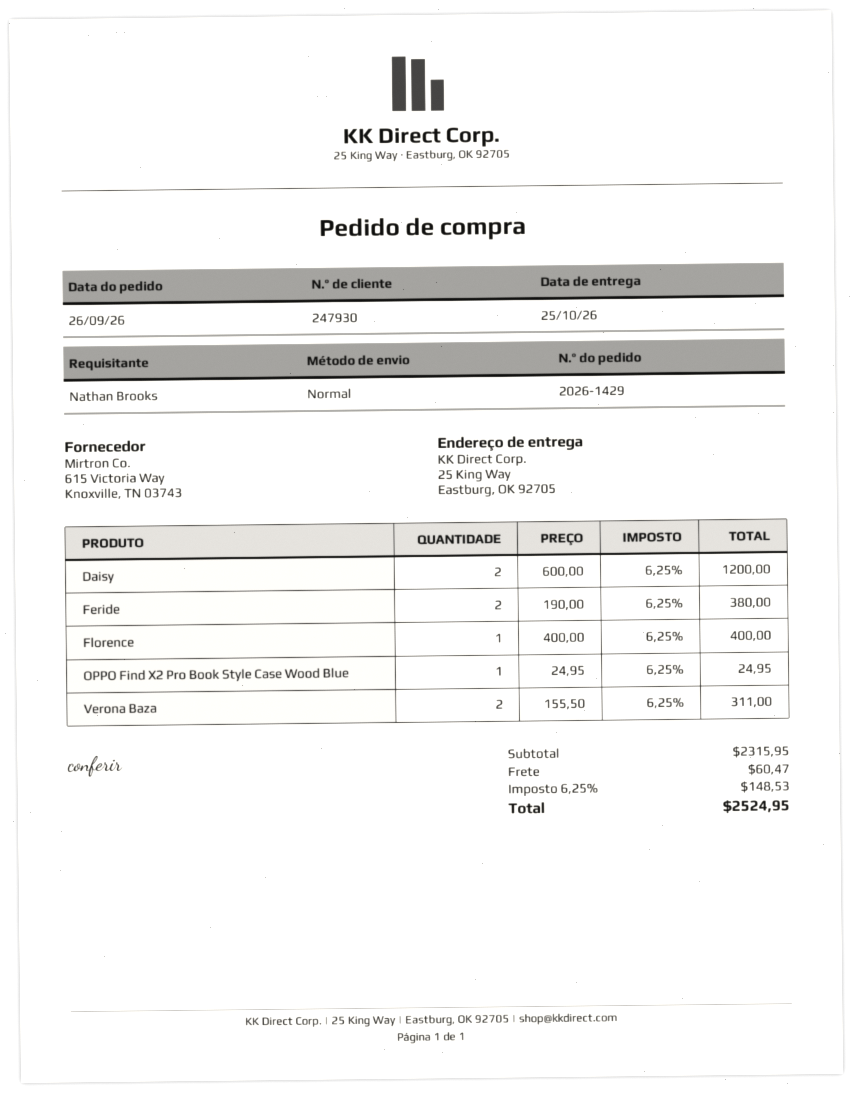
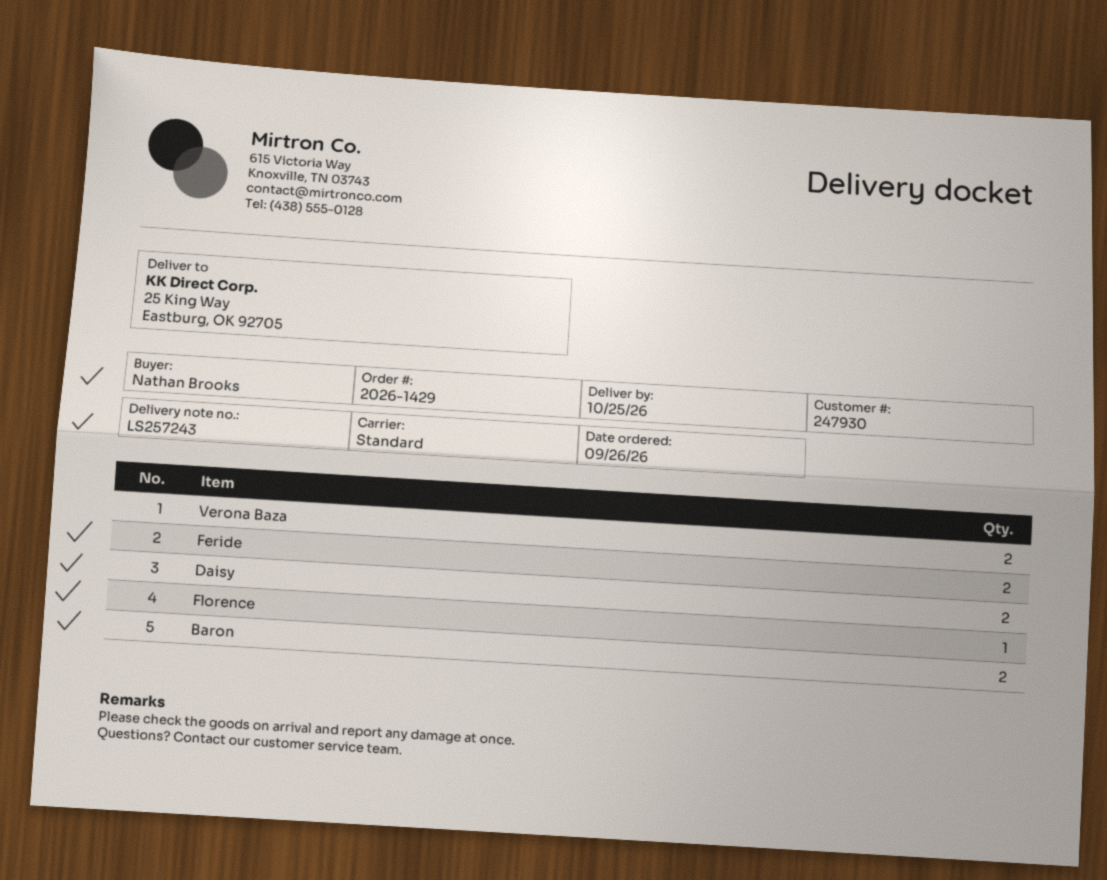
OPPO Find X2 Pro Book Style Case Wood Blue: 1 -> none
Baron: none -> 2

